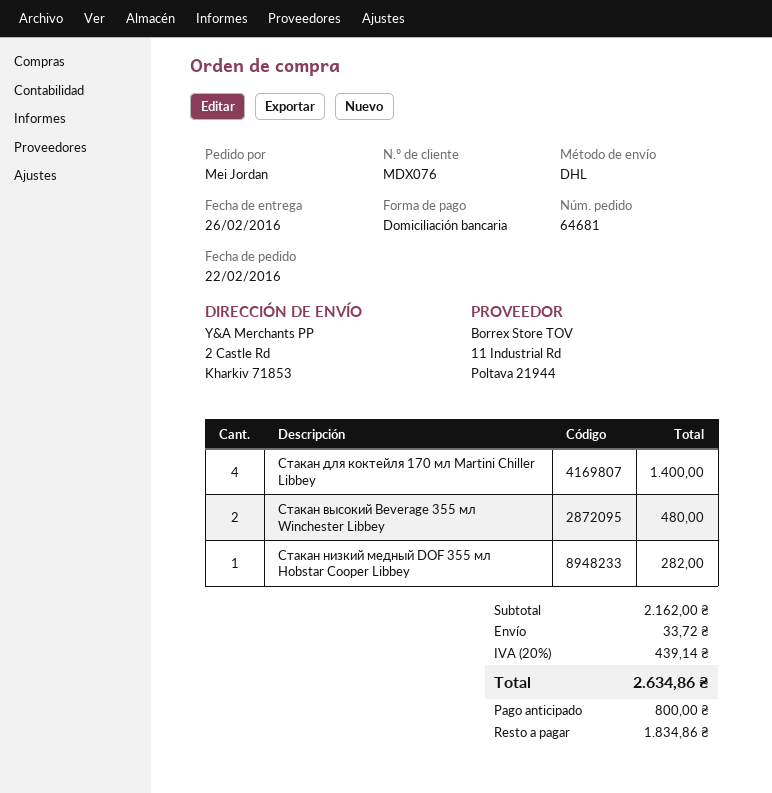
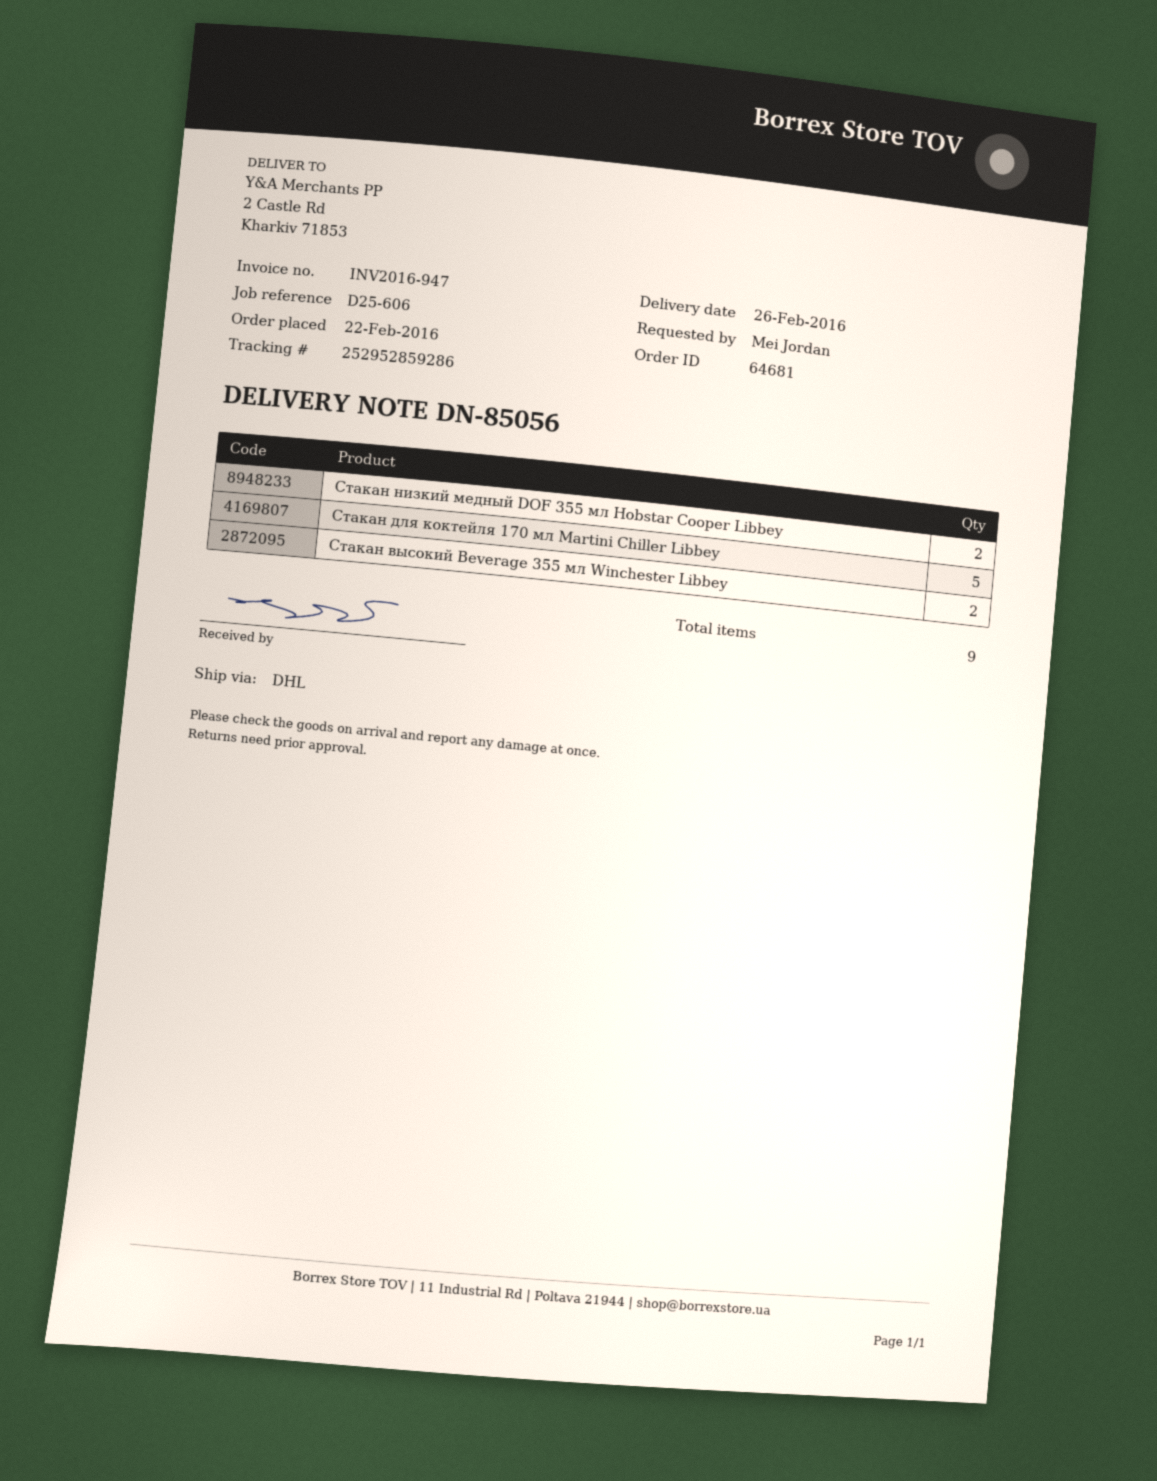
Стакан для коктейля 170 мл Martini Chiller Libbey: 4 -> 5
Стакан низкий медный DOF 355 мл Hobstar Cooper Libbey: 1 -> 2

